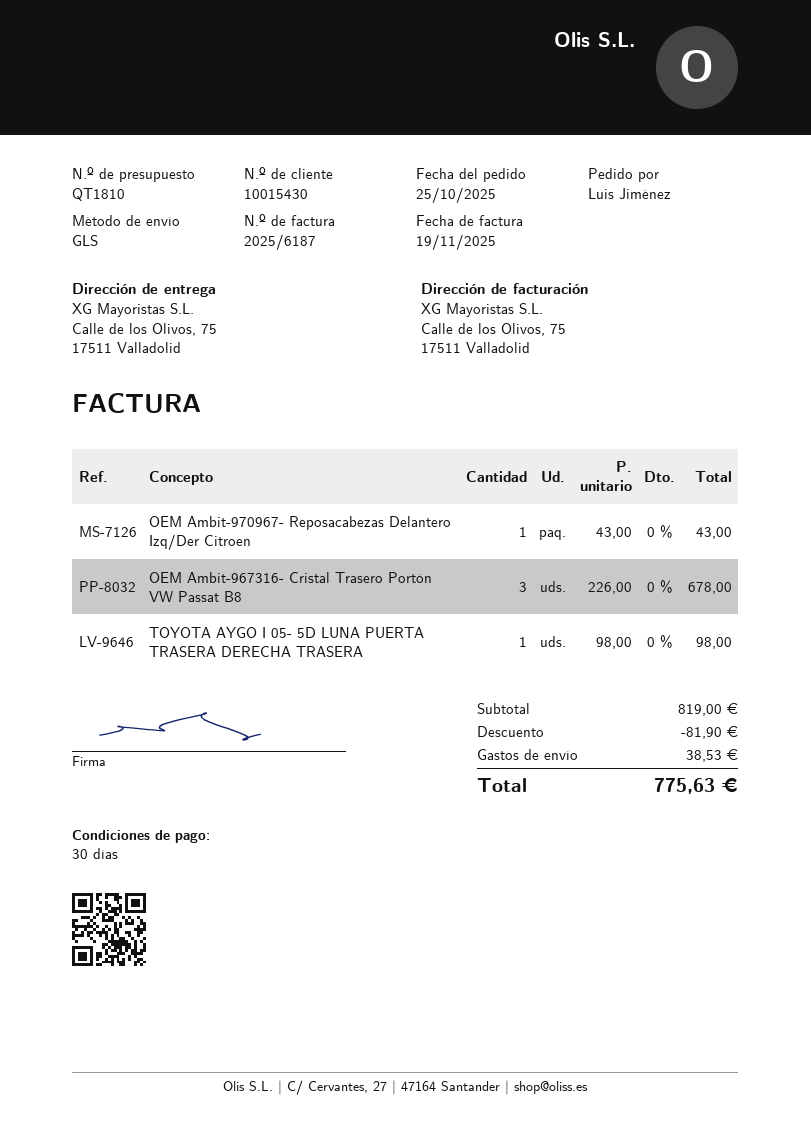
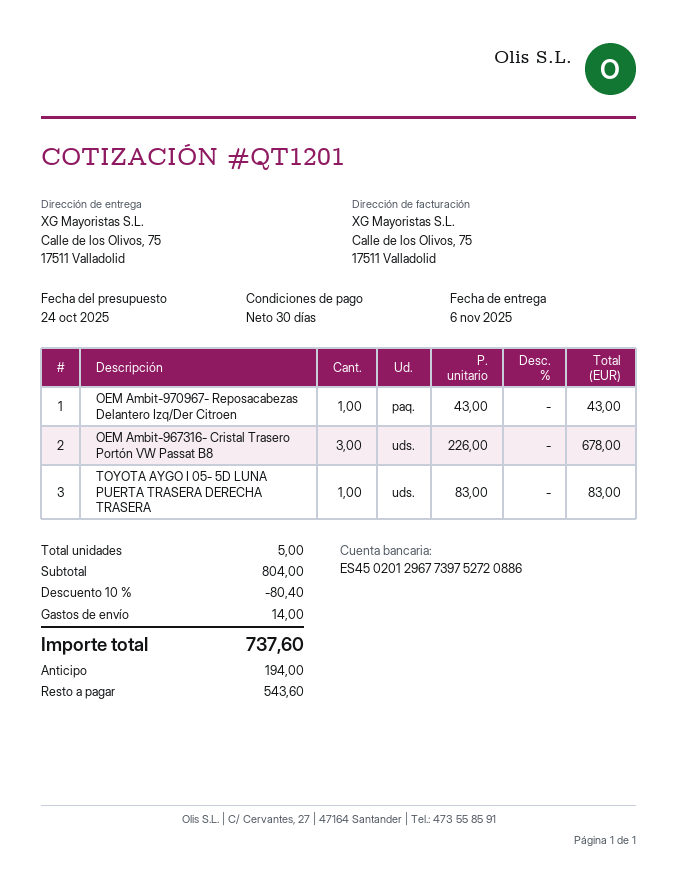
quote number: QT1810 -> QT1201
TOYOTA AYGO I 05- 5D LUNA PUERTA TRASERA DERECHA TRASERA: 1 x 98.00 = 98.00 -> 1 x 83.00 = 83.00
subtotal: 819.00 -> 804.00
discount: 81.90 -> 80.40
shipping: 38.53 -> 14.00
total: 775.63 -> 737.60

